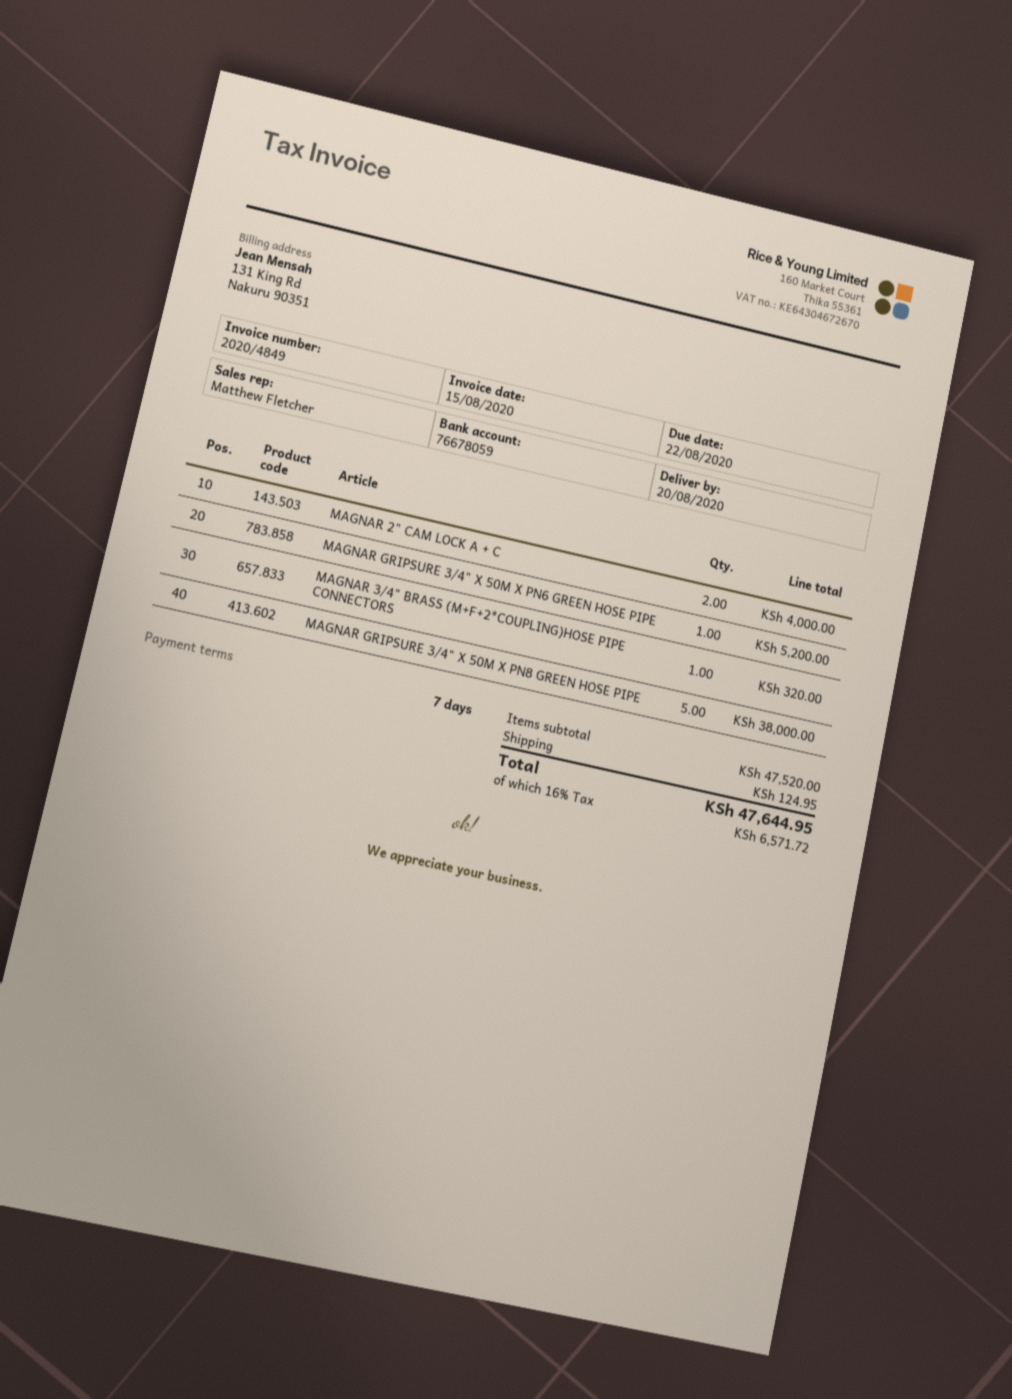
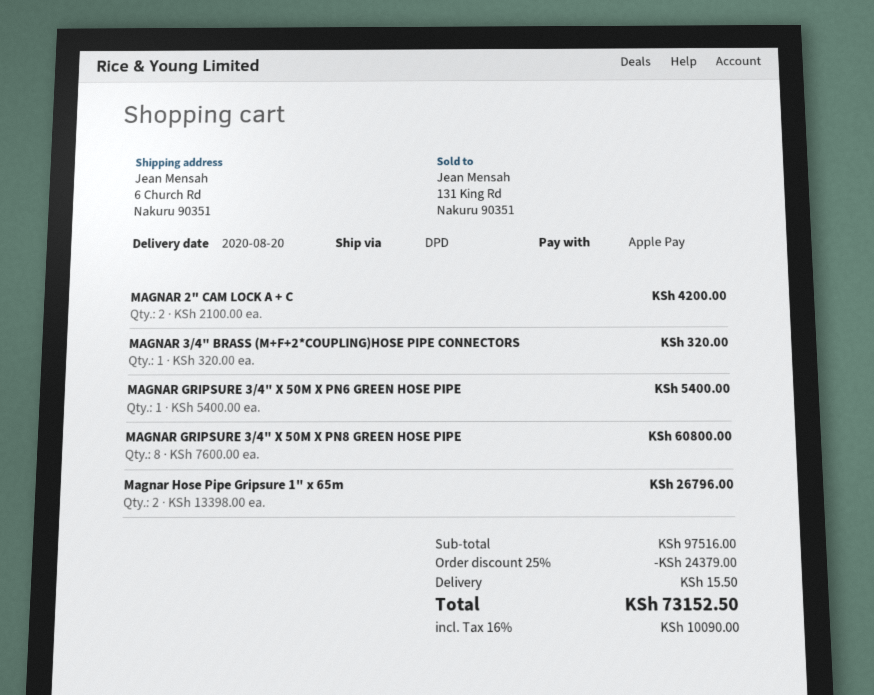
MAGNAR 2" CAM LOCK A + C: 2 for 4000.00 -> 2 for 4200.00
MAGNAR GRIPSURE 3/4" X 50M X PN6 GREEN HOSE PIPE: 1 for 5200.00 -> 1 for 5400.00
MAGNAR GRIPSURE 3/4" X 50M X PN8 GREEN HOSE PIPE: 5 for 38000.00 -> 8 for 60800.00
Magnar Hose Pipe Gripsure 1" x 65m: none -> 2 for 26796.00
subtotal: 47520.00 -> 97516.00
discount: none -> 25% = 24379.00
shipping: 124.95 -> 15.50
tax: 16% = 6571.72 -> 16% = 10090.00
total: 47644.95 -> 73152.50

